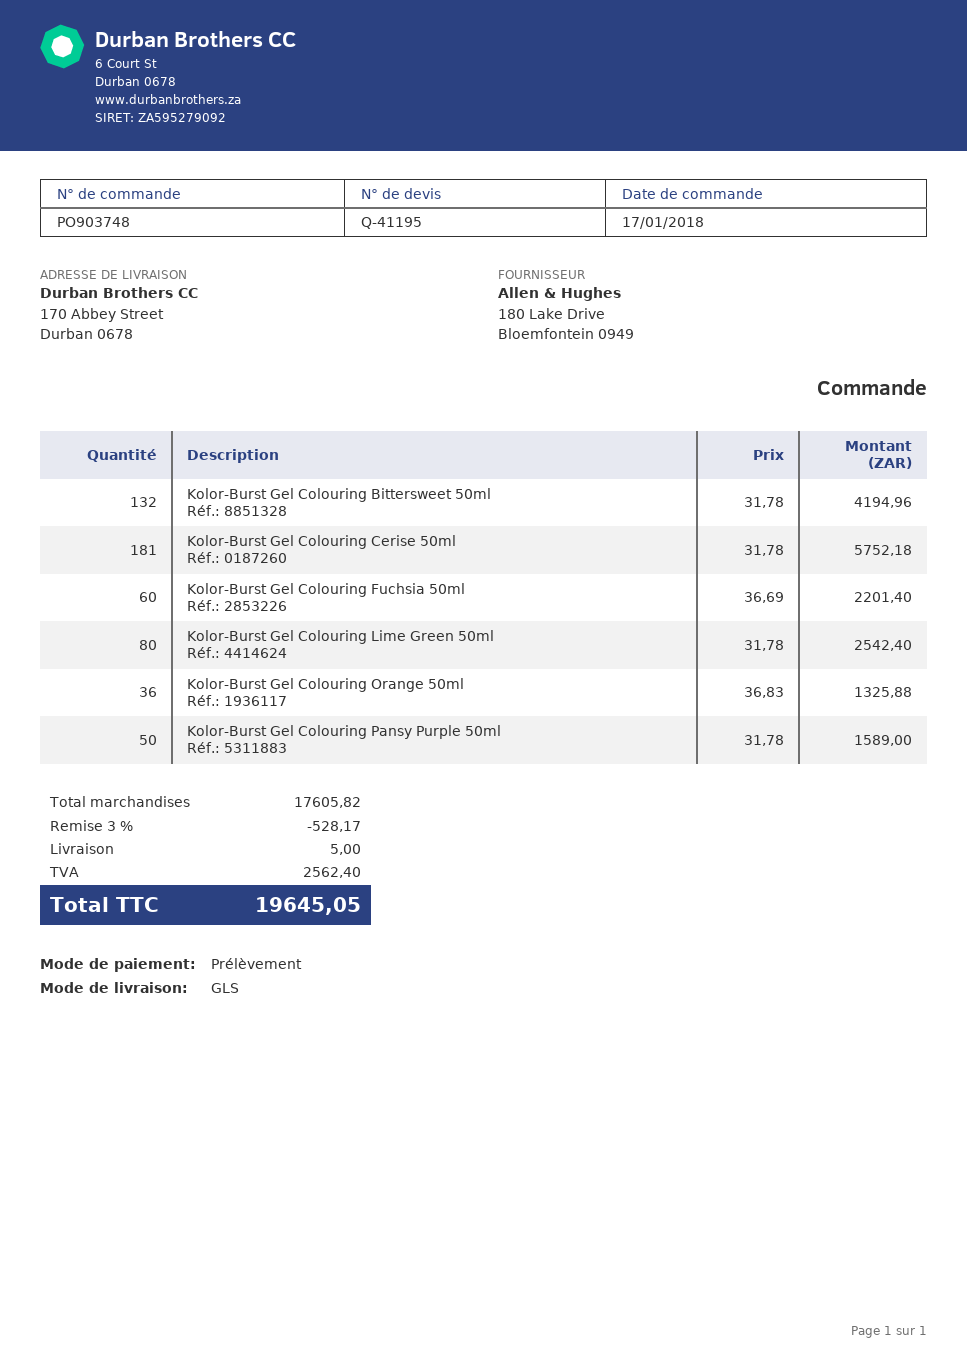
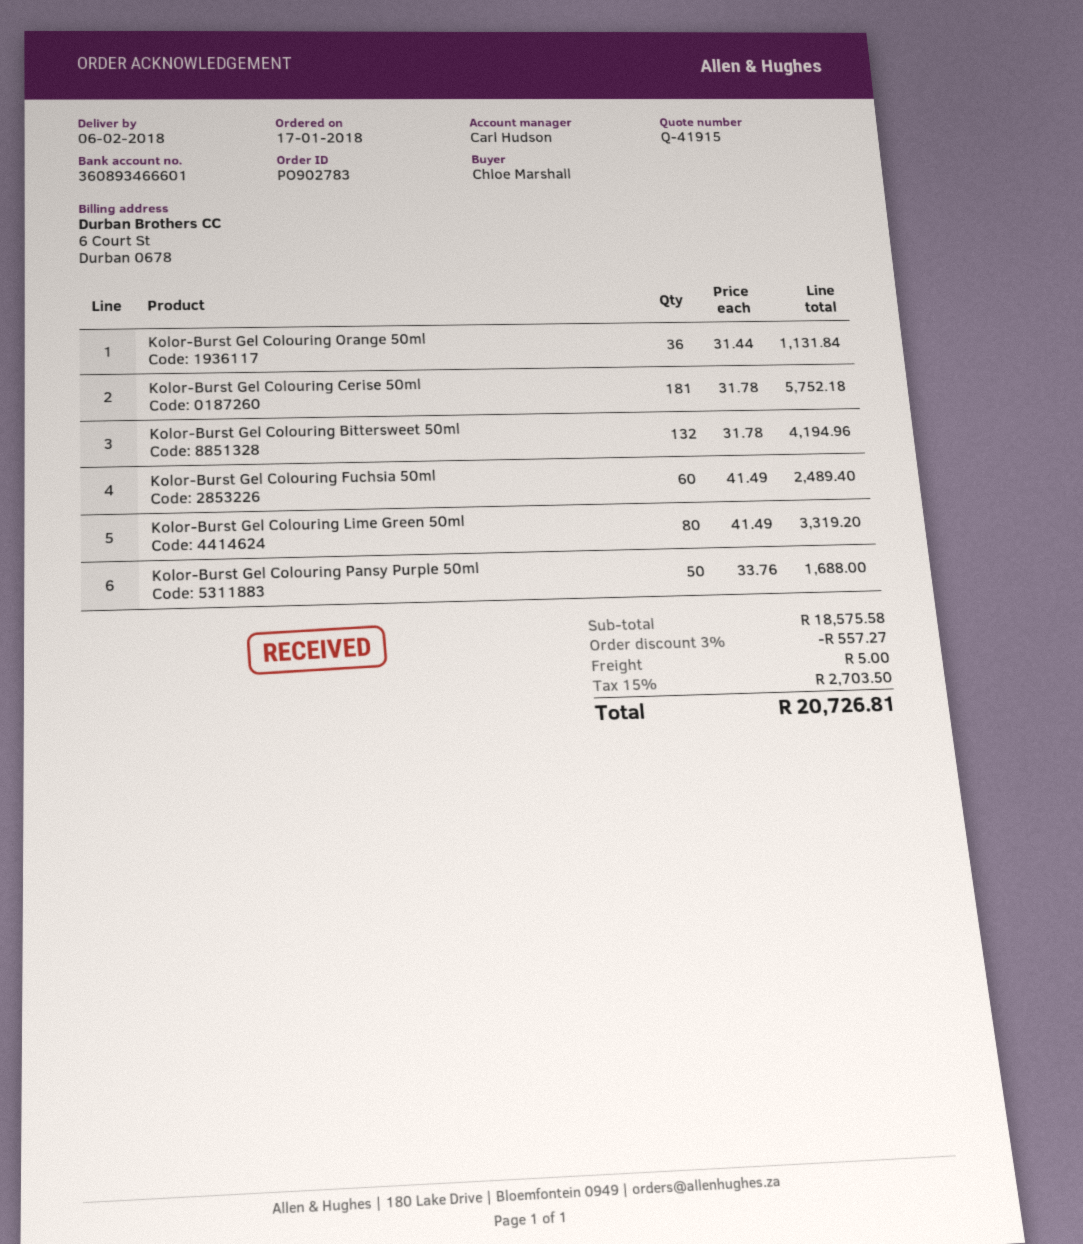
quote number: Q-41195 -> Q-41915
order number: PO903748 -> PO902783
Kolor-Burst Gel Colouring Fuchsia 50ml: 60 x 36.69 = 2201.40 -> 60 x 41.49 = 2489.40
Kolor-Burst Gel Colouring Lime Green 50ml: 80 x 31.78 = 2542.40 -> 80 x 41.49 = 3319.20
Kolor-Burst Gel Colouring Orange 50ml: 36 x 36.83 = 1325.88 -> 36 x 31.44 = 1131.84
Kolor-Burst Gel Colouring Pansy Purple 50ml: 50 x 31.78 = 1589.00 -> 50 x 33.76 = 1688.00
subtotal: 17605.82 -> 18575.58
discount: 3% = 528.17 -> 3% = 557.27
tax: 2562.40 -> 2703.50
total: 19645.05 -> 20726.81

